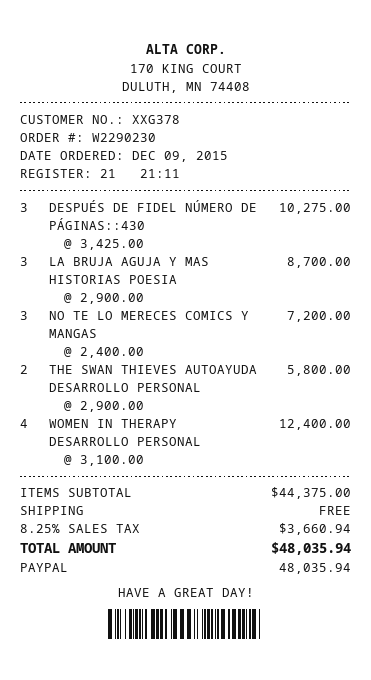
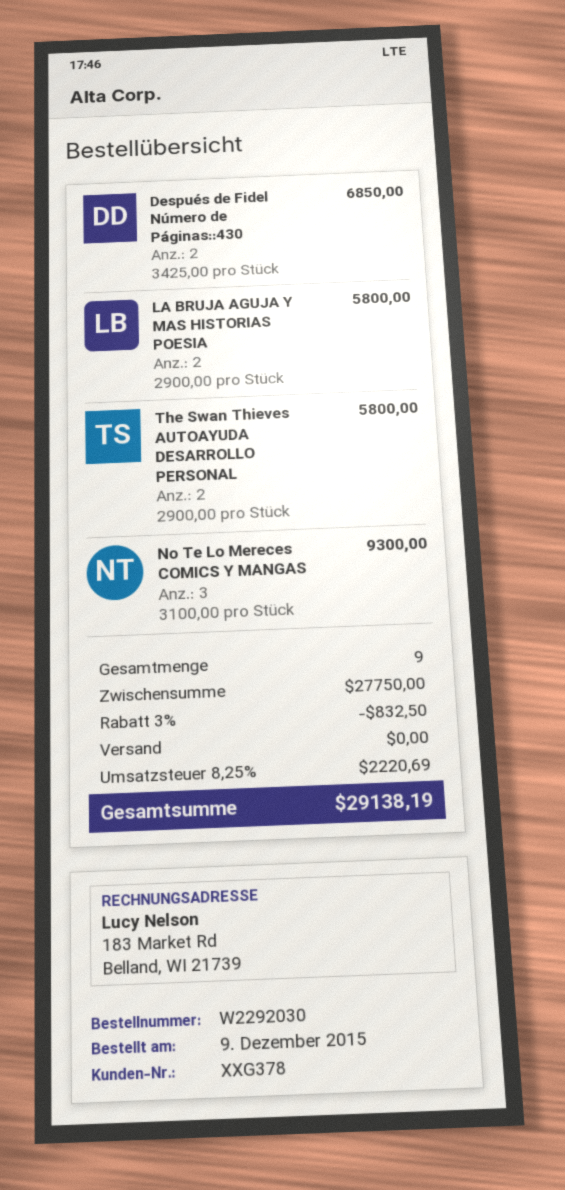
order number: W2290230 -> W2292030
DESPUÉS DE FIDEL NÚMERO DE PÁGINAS::430: 3 x 3425.00 = 10275.00 -> 2 x 3425.00 = 6850.00
LA BRUJA AGUJA Y MAS HISTORIAS POESIA: 3 x 2900.00 = 8700.00 -> 2 x 2900.00 = 5800.00
NO TE LO MERECES COMICS Y MANGAS: 3 x 2400.00 = 7200.00 -> 3 x 3100.00 = 9300.00
WOMEN IN THERAPY DESARROLLO PERSONAL: 4 x 3100.00 = 12400.00 -> none
subtotal: 44375.00 -> 27750.00
discount: none -> 3% = 832.50
tax: 8.25% = 3660.94 -> 8.25% = 2220.69
total: 48035.94 -> 29138.19

